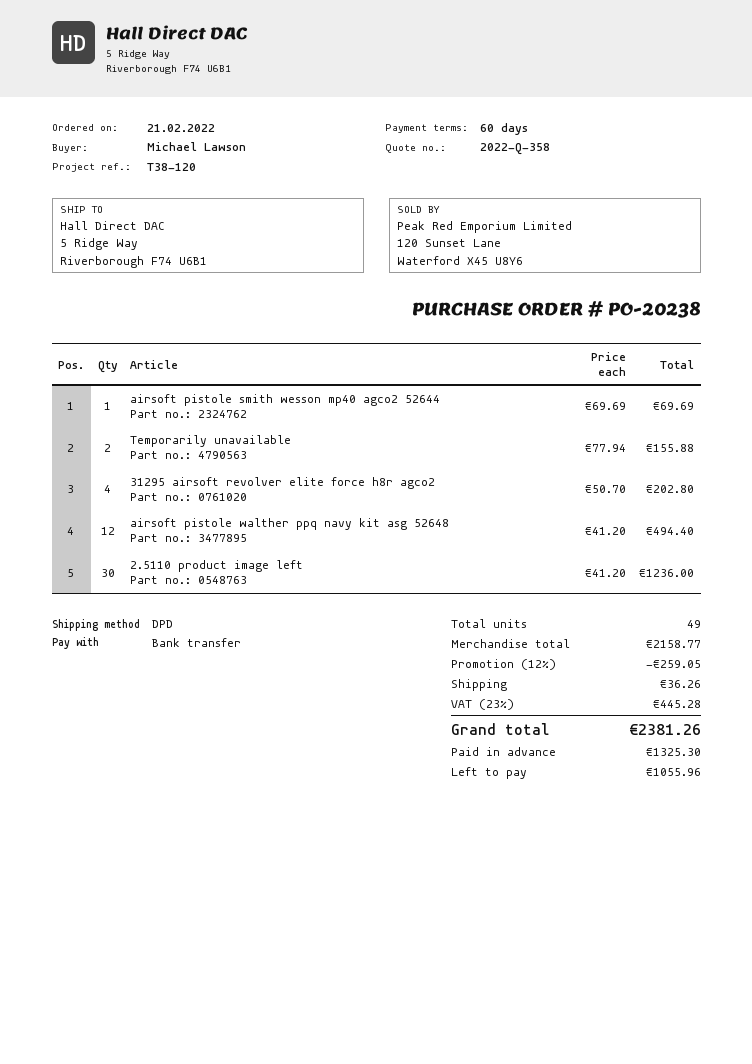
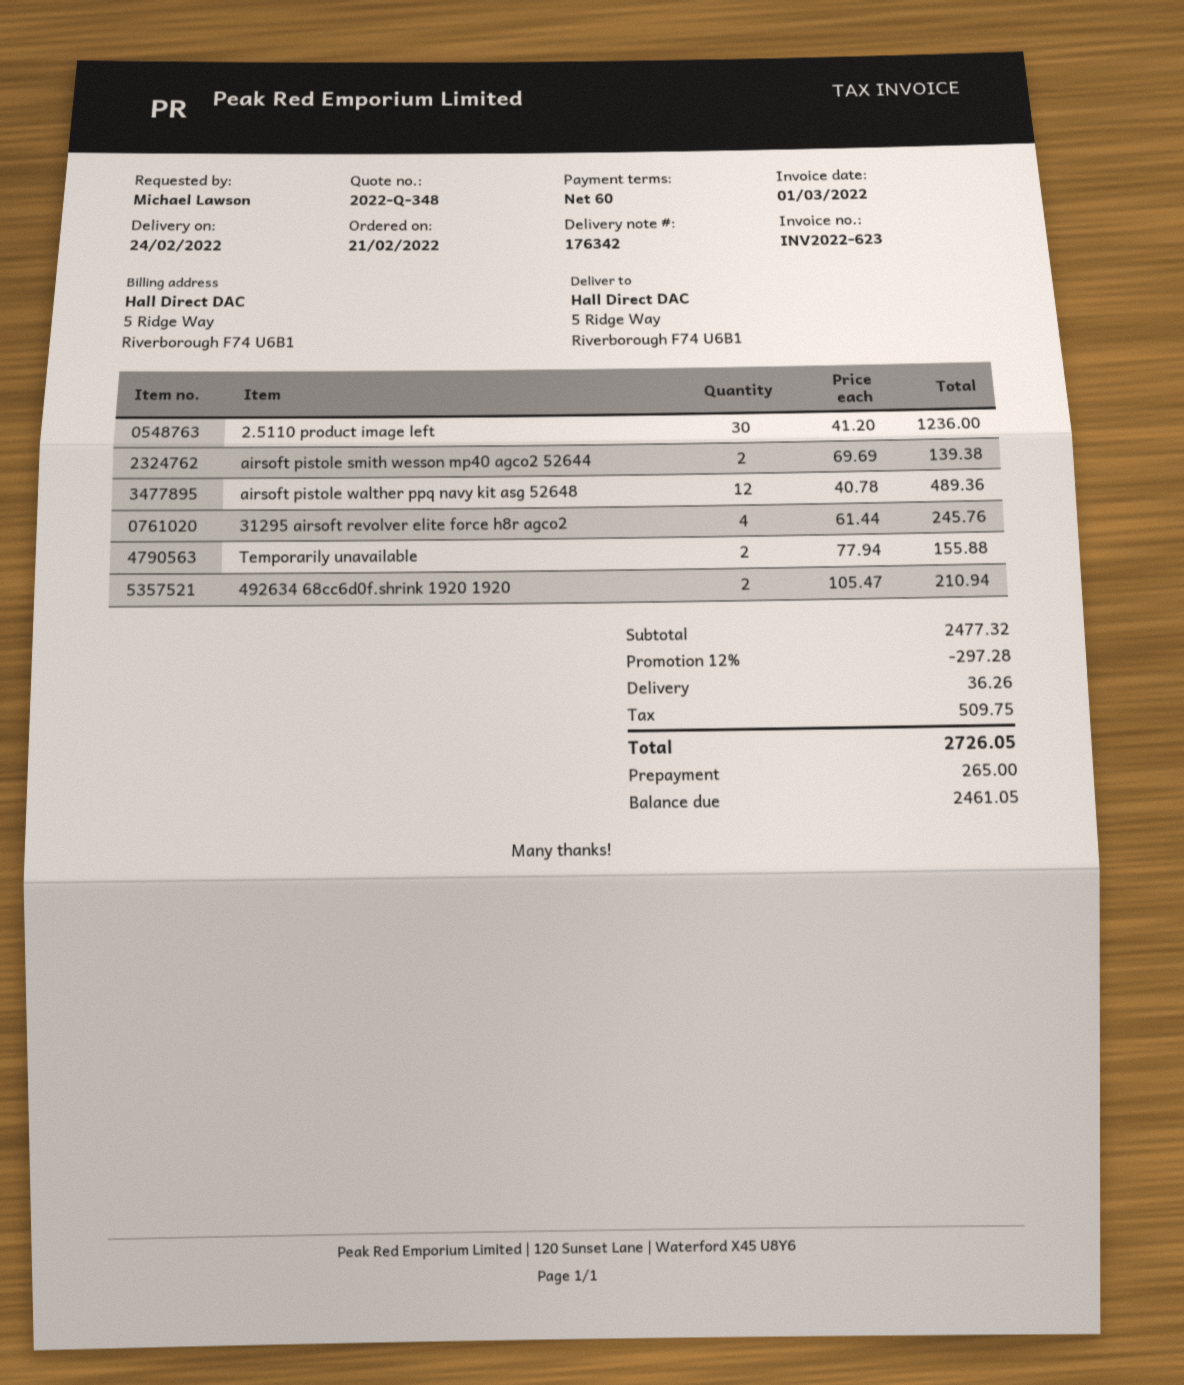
quote number: 2022-Q-358 -> 2022-Q-348
airsoft pistole smith wesson mp40 agco2 52644: 1 x 69.69 = 69.69 -> 2 x 69.69 = 139.38
31295 airsoft revolver elite force h8r agco2: 4 x 50.70 = 202.80 -> 4 x 61.44 = 245.76
airsoft pistole walther ppq navy kit asg 52648: 12 x 41.20 = 494.40 -> 12 x 40.78 = 489.36
492634 68cc6d0f.shrink 1920 1920: none -> 2 x 105.47 = 210.94
subtotal: 2158.77 -> 2477.32
discount: 12% = 259.05 -> 12% = 297.28
tax: 445.28 -> 509.75
total: 2381.26 -> 2726.05
deposit: 1325.30 -> 265.00
balance: 1055.96 -> 2461.05

